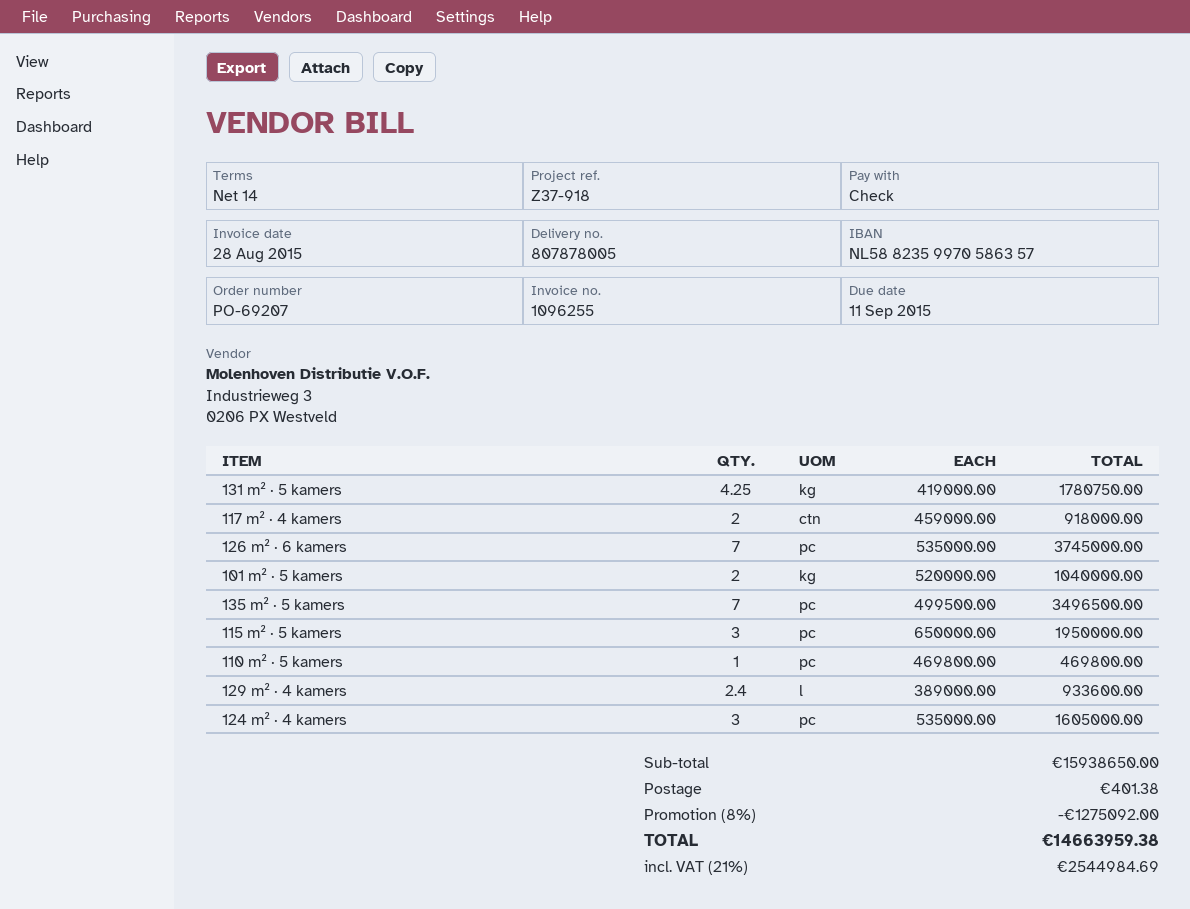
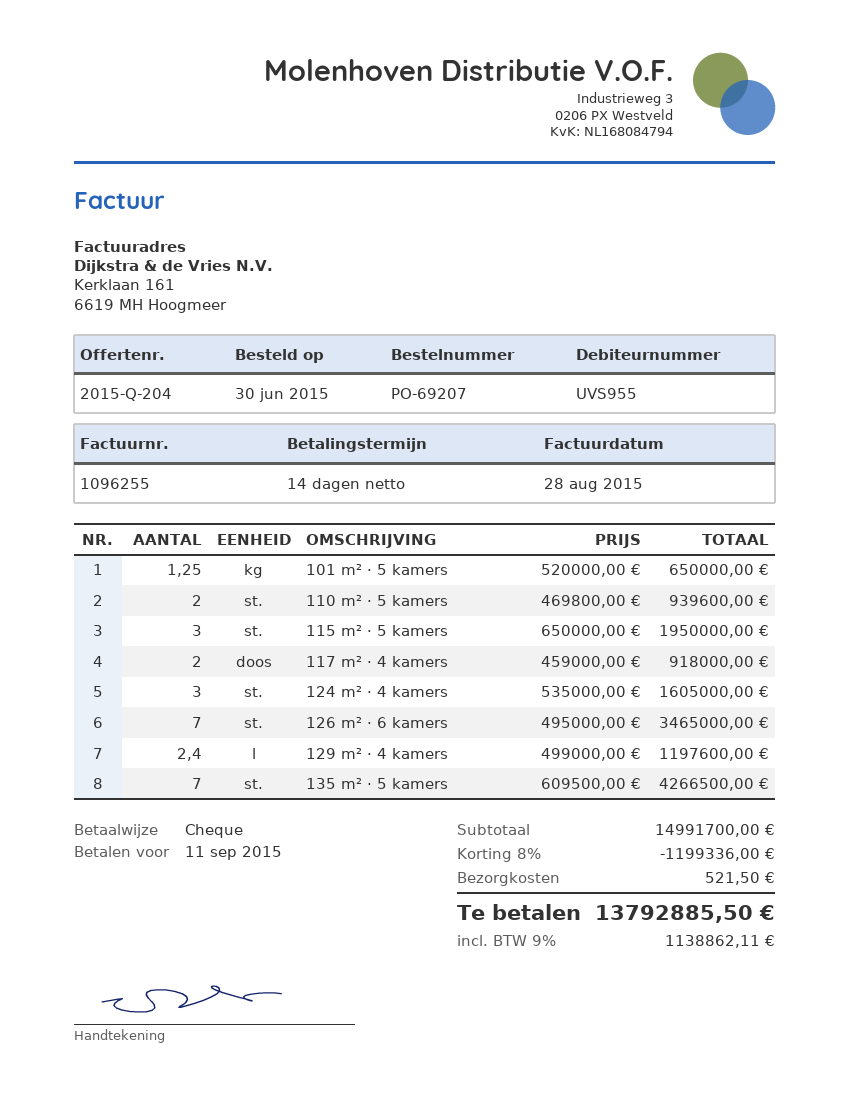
131 m² · 5 kamers: 4.25 x 419000.00 = 1780750.00 -> none
126 m² · 6 kamers: 7 x 535000.00 = 3745000.00 -> 7 x 495000.00 = 3465000.00
101 m² · 5 kamers: 2 x 520000.00 = 1040000.00 -> 1.25 x 520000.00 = 650000.00
135 m² · 5 kamers: 7 x 499500.00 = 3496500.00 -> 7 x 609500.00 = 4266500.00
110 m² · 5 kamers: 1 x 469800.00 = 469800.00 -> 2 x 469800.00 = 939600.00
129 m² · 4 kamers: 2.4 x 389000.00 = 933600.00 -> 2.4 x 499000.00 = 1197600.00
subtotal: 15938650.00 -> 14991700.00
discount: 8% = 1275092.00 -> 8% = 1199336.00
shipping: 401.38 -> 521.50
tax: 21% = 2544984.69 -> 9% = 1138862.11
total: 14663959.38 -> 13792885.50

